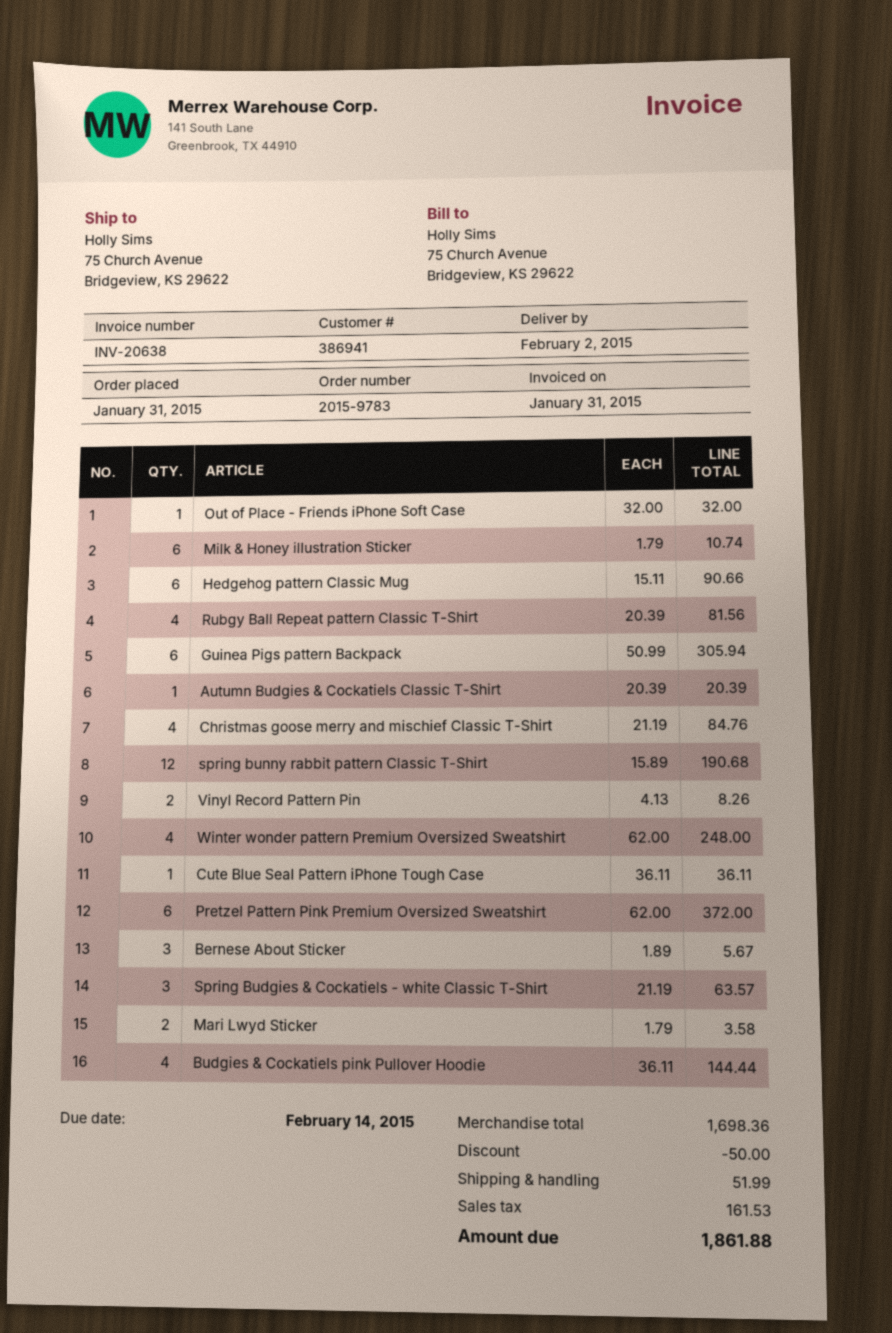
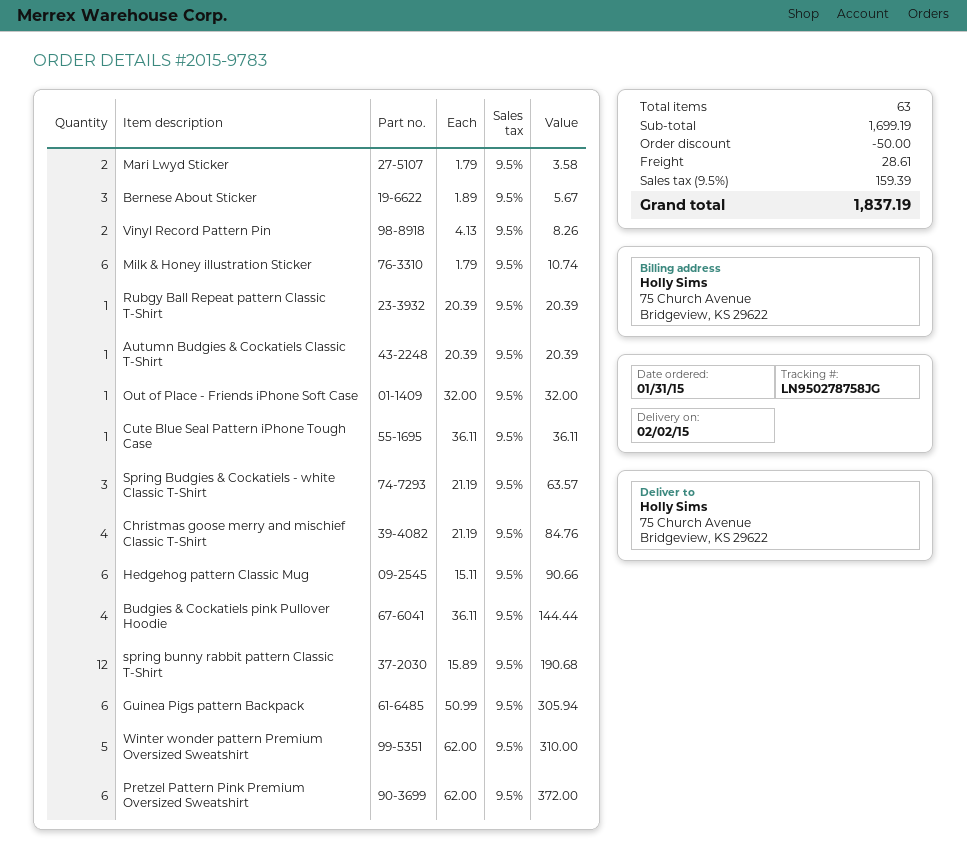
Rubgy Ball Repeat pattern Classic T-Shirt: 4 x 20.39 = 81.56 -> 1 x 20.39 = 20.39
Winter wonder pattern Premium Oversized Sweatshirt: 4 x 62.00 = 248.00 -> 5 x 62.00 = 310.00
subtotal: 1698.36 -> 1699.19
shipping: 51.99 -> 28.61
tax: 161.53 -> 159.39
total: 1861.88 -> 1837.19

